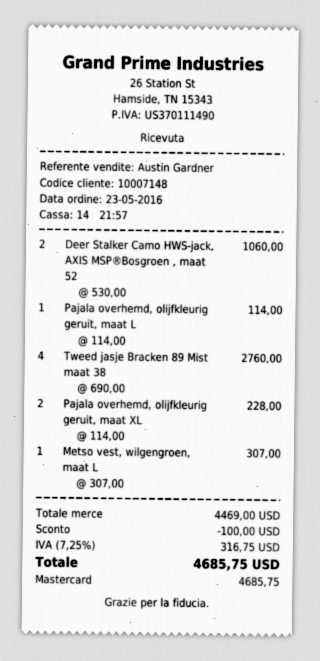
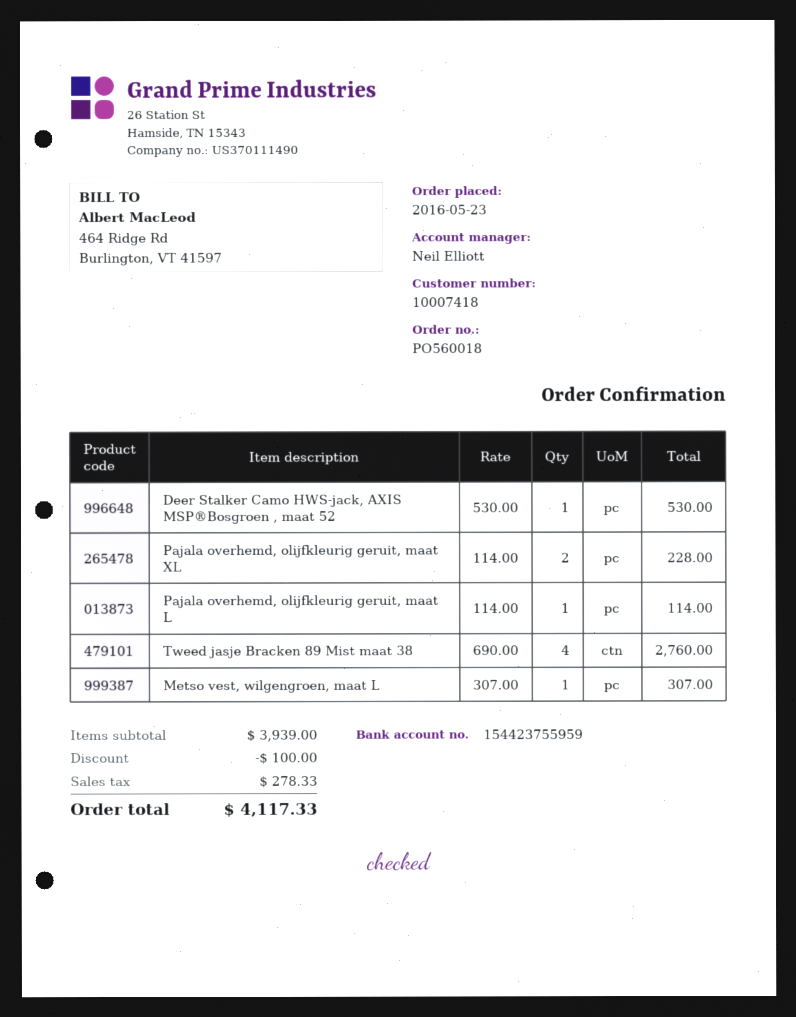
customer number: 10007148 -> 10007418
sales rep: Austin Gardner -> Neil Elliott
Deer Stalker Camo HWS-jack, AXIS MSP®Bosgroen , maat 52: 2 x 530.00 = 1060.00 -> 1 x 530.00 = 530.00
subtotal: 4469.00 -> 3939.00
tax: 316.75 -> 278.33
total: 4685.75 -> 4117.33

